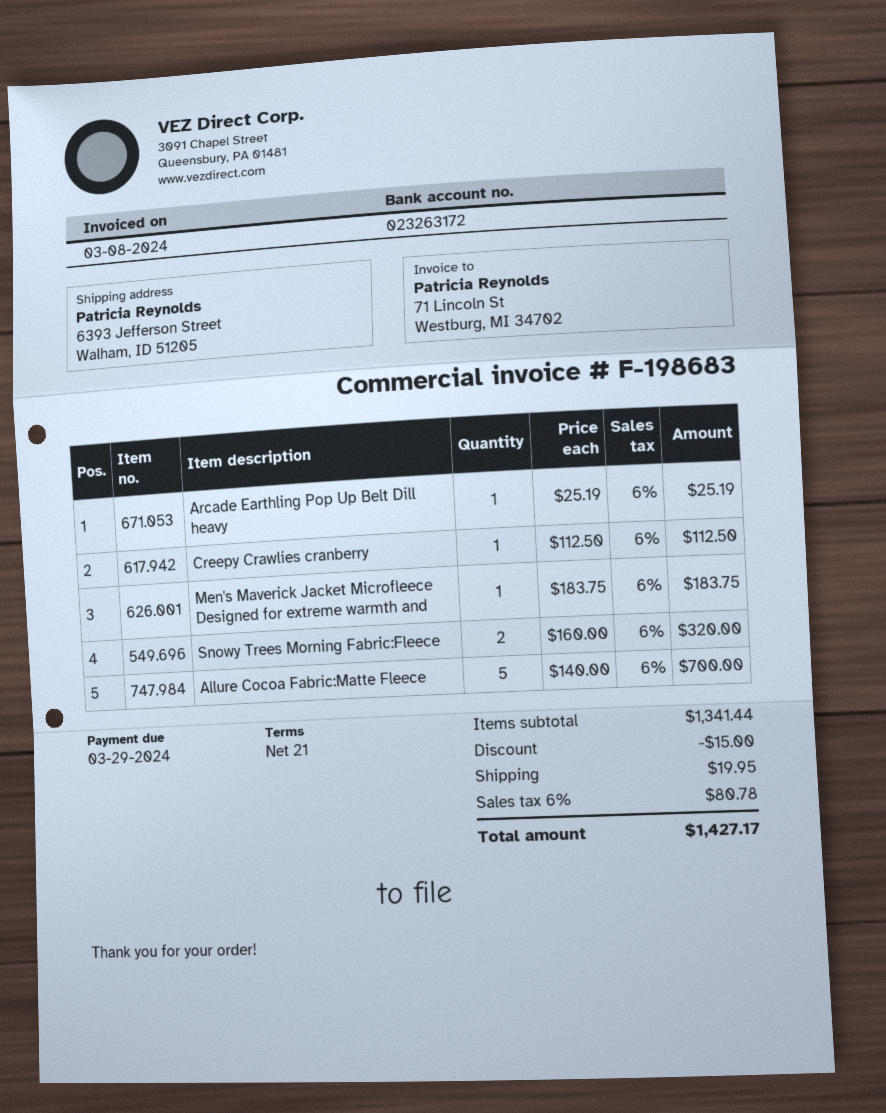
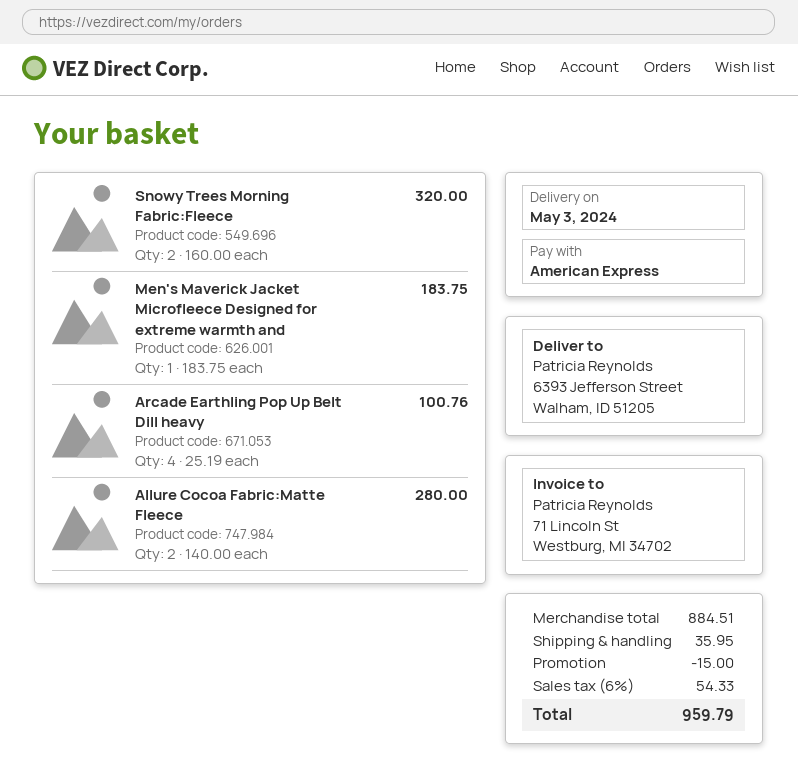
Arcade Earthling Pop Up Belt Dill heavy: 1 x 25.19 = 25.19 -> 4 x 25.19 = 100.76
Creepy Crawlies cranberry: 1 x 112.50 = 112.50 -> none
Allure Cocoa Fabric:Matte Fleece: 5 x 140.00 = 700.00 -> 2 x 140.00 = 280.00
subtotal: 1341.44 -> 884.51
shipping: 19.95 -> 35.95
tax: 6% = 80.78 -> 6% = 54.33
total: 1427.17 -> 959.79

